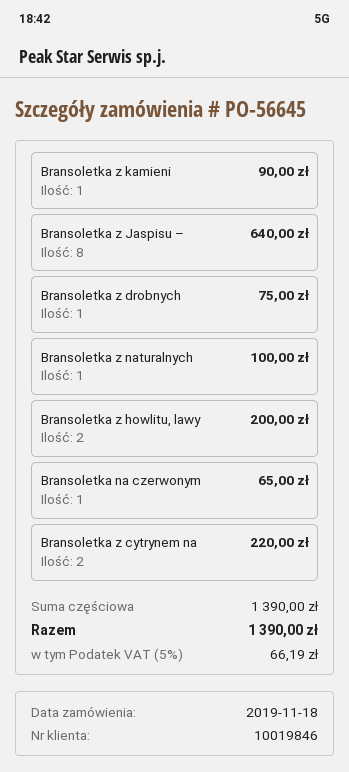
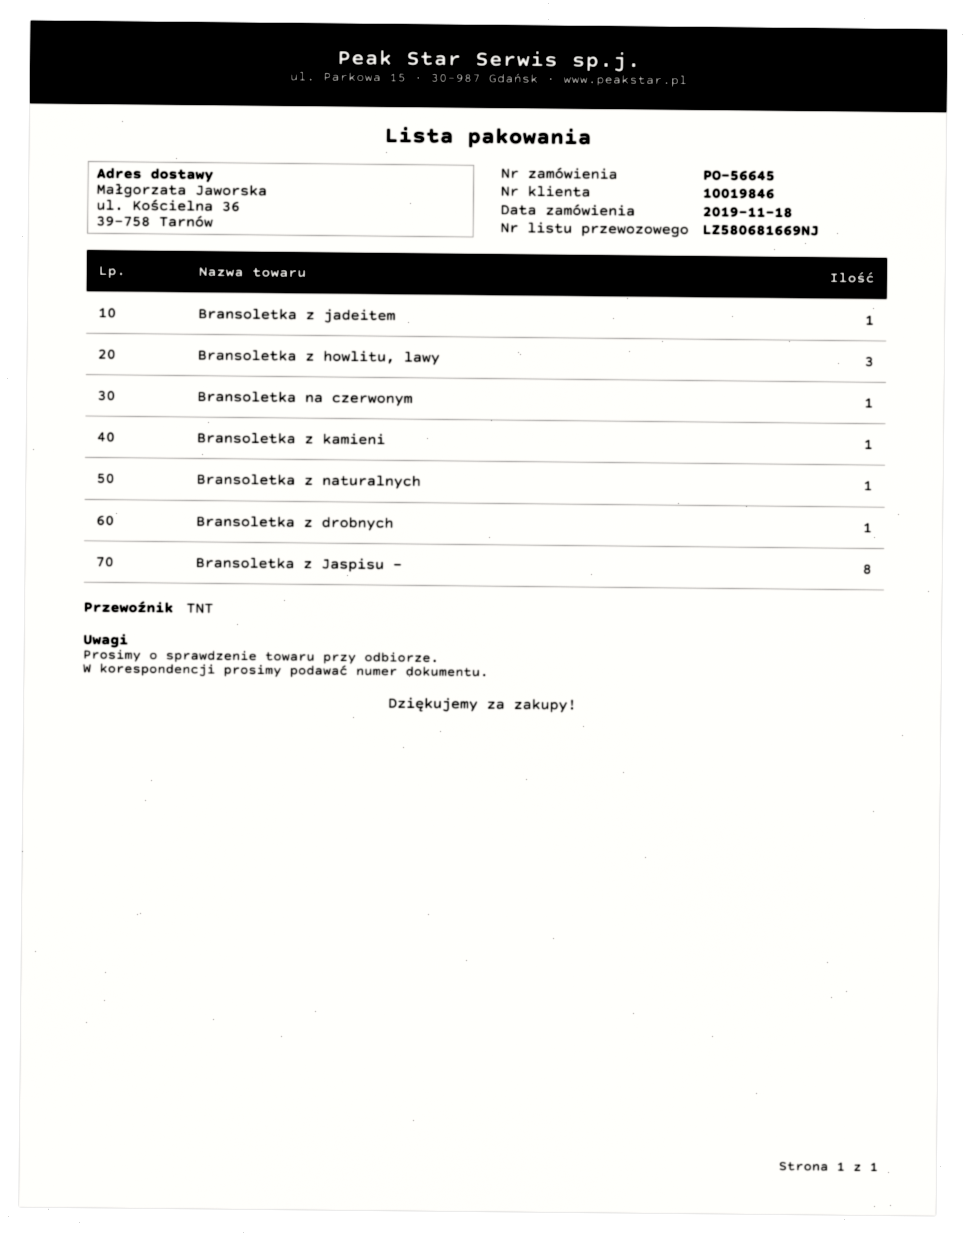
Bransoletka z howlitu, lawy: 2 -> 3
Bransoletka z cytrynem na: 2 -> none
Bransoletka z jadeitem: none -> 1

